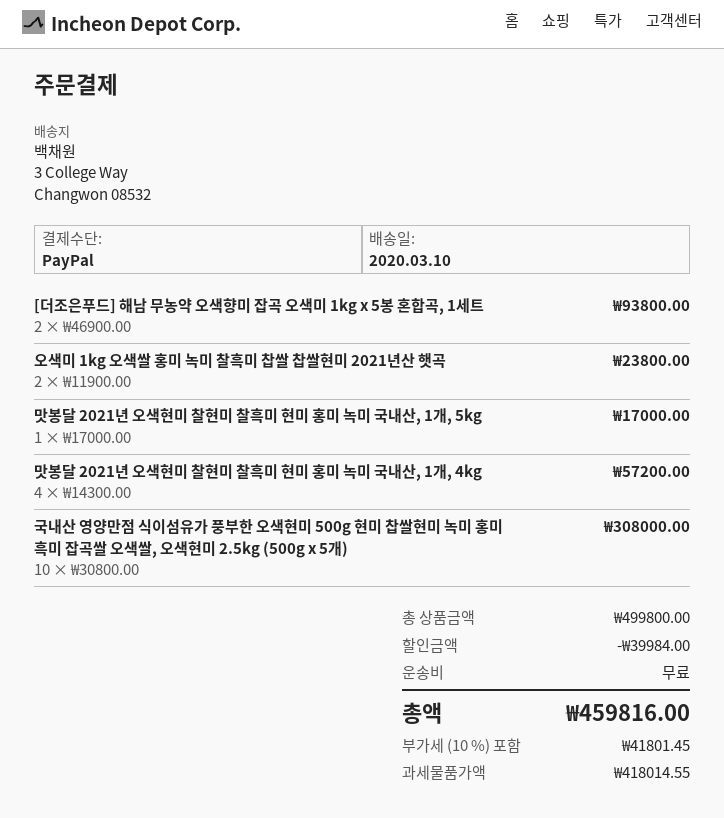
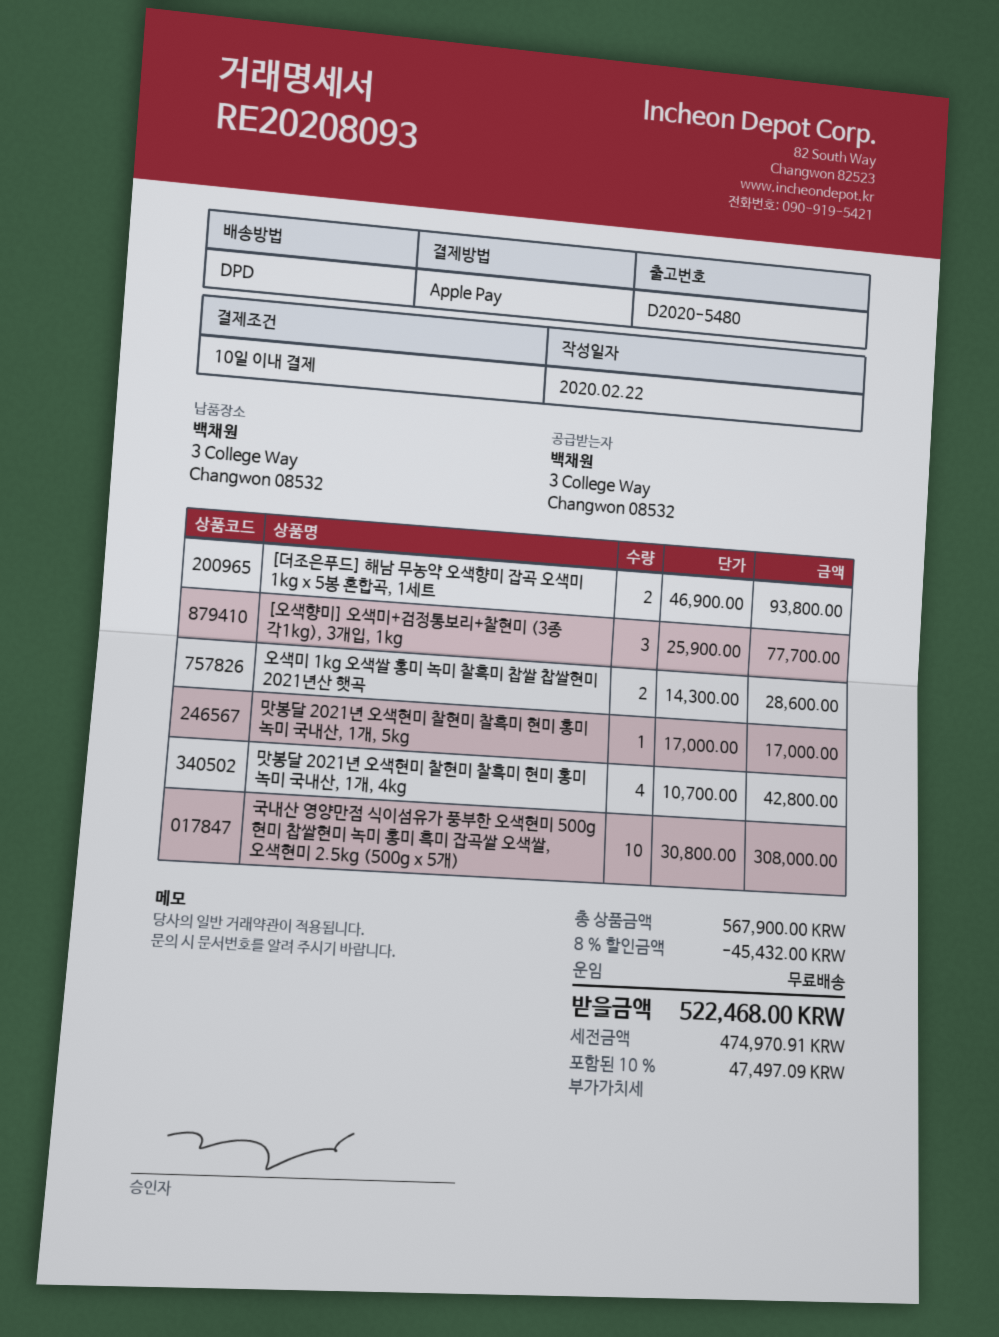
payment method: PayPal -> Apple Pay
오색미 1kg 오색쌀 홍미 녹미 찰흑미 찹쌀 찹쌀현미 2021년산 햇곡: 2 x 11900.00 = 23800.00 -> 2 x 14300.00 = 28600.00
맛봉달 2021년 오색현미 찰현미 찰흑미 현미 홍미 녹미 국내산, 1개, 4kg: 4 x 14300.00 = 57200.00 -> 4 x 10700.00 = 42800.00
[오색향미] 오색미+검정통보리+찰현미 (3종 각1kg), 3개입, 1kg: none -> 3 x 25900.00 = 77700.00
subtotal: 499800.00 -> 567900.00
discount: 39984.00 -> 45432.00
net: 418014.55 -> 474970.91
tax: 10% = 41801.45 -> 10% = 47497.09
total: 459816.00 -> 522468.00

